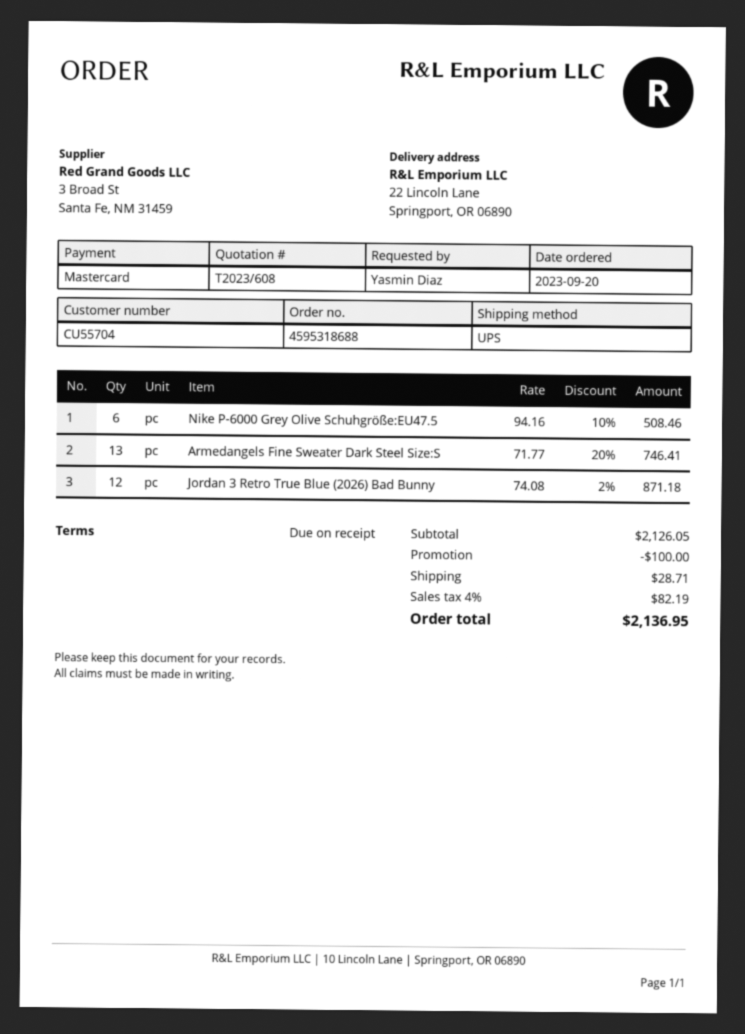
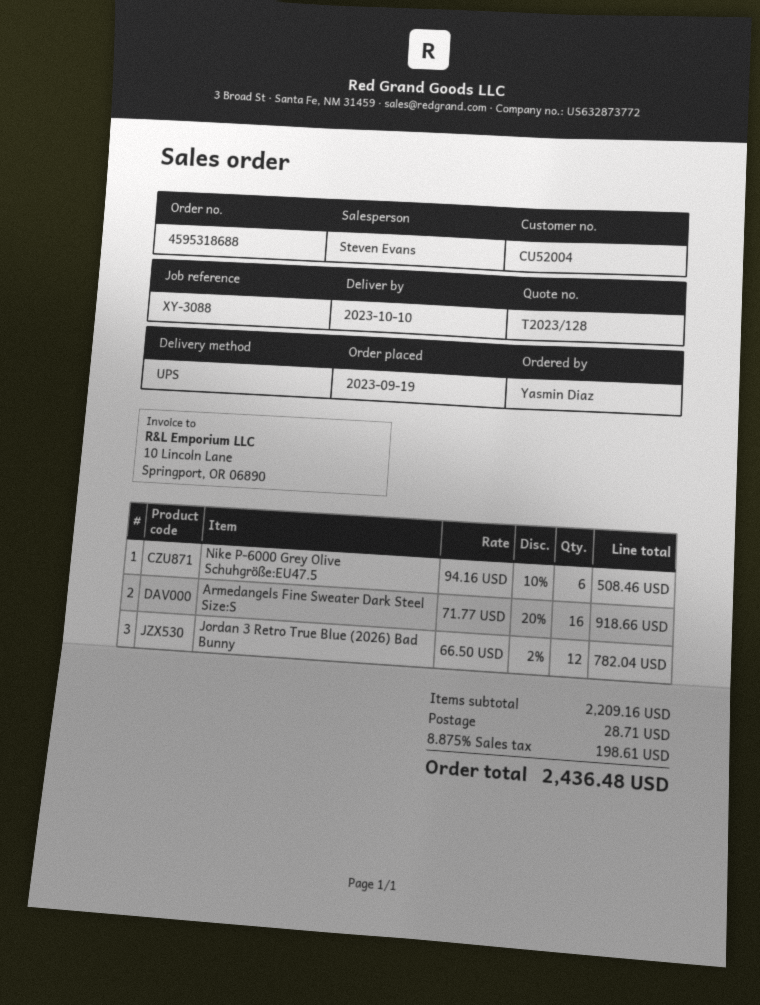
quote number: T2023/608 -> T2023/128
order date: 2023-09-20 -> 2023-09-19
customer number: CU55704 -> CU52004
Armedangels Fine Sweater Dark Steel Size:S: 13 x 71.77 - 20% = 746.41 -> 16 x 71.77 - 20% = 918.66
Jordan 3 Retro True Blue (2026) Bad Bunny: 12 x 74.08 - 2% = 871.18 -> 12 x 66.50 - 2% = 782.04
subtotal: 2126.05 -> 2209.16
discount: 100.00 -> none
tax: 4% = 82.19 -> 8.875% = 198.61
total: 2136.95 -> 2436.48

